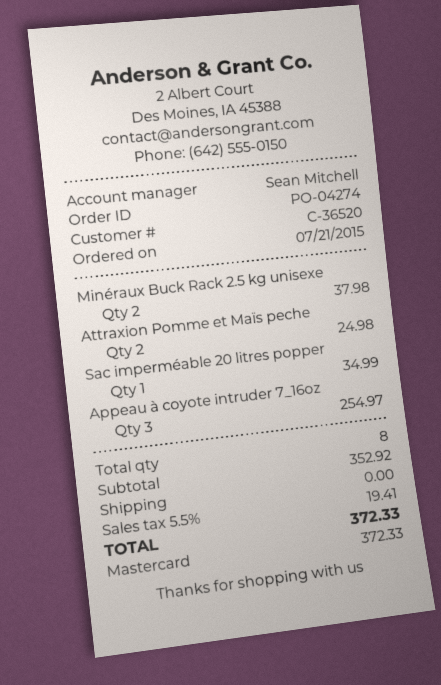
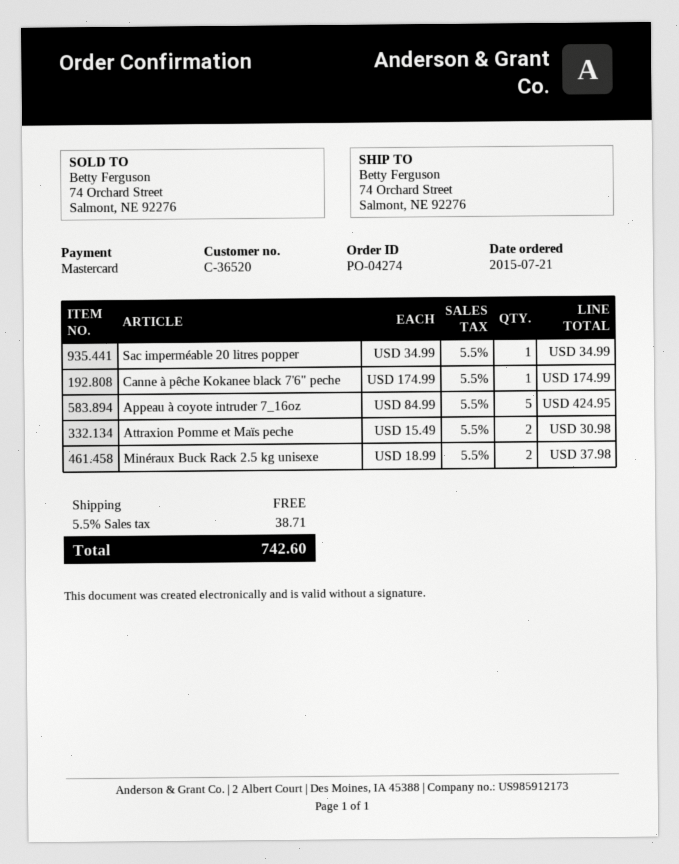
Attraxion Pomme et Maïs peche: 2 for 24.98 -> 2 for 30.98
Appeau à coyote intruder 7_16oz: 3 for 254.97 -> 5 for 424.95
Canne à pêche Kokanee black 7'6" peche: none -> 1 for 174.99
tax: 5.5% = 19.41 -> 5.5% = 38.71
total: 372.33 -> 742.60

